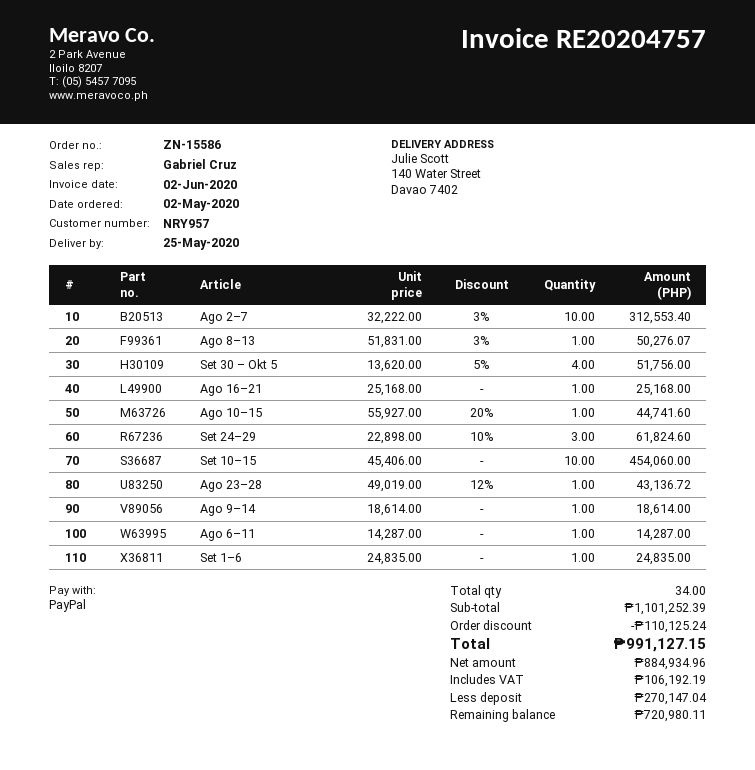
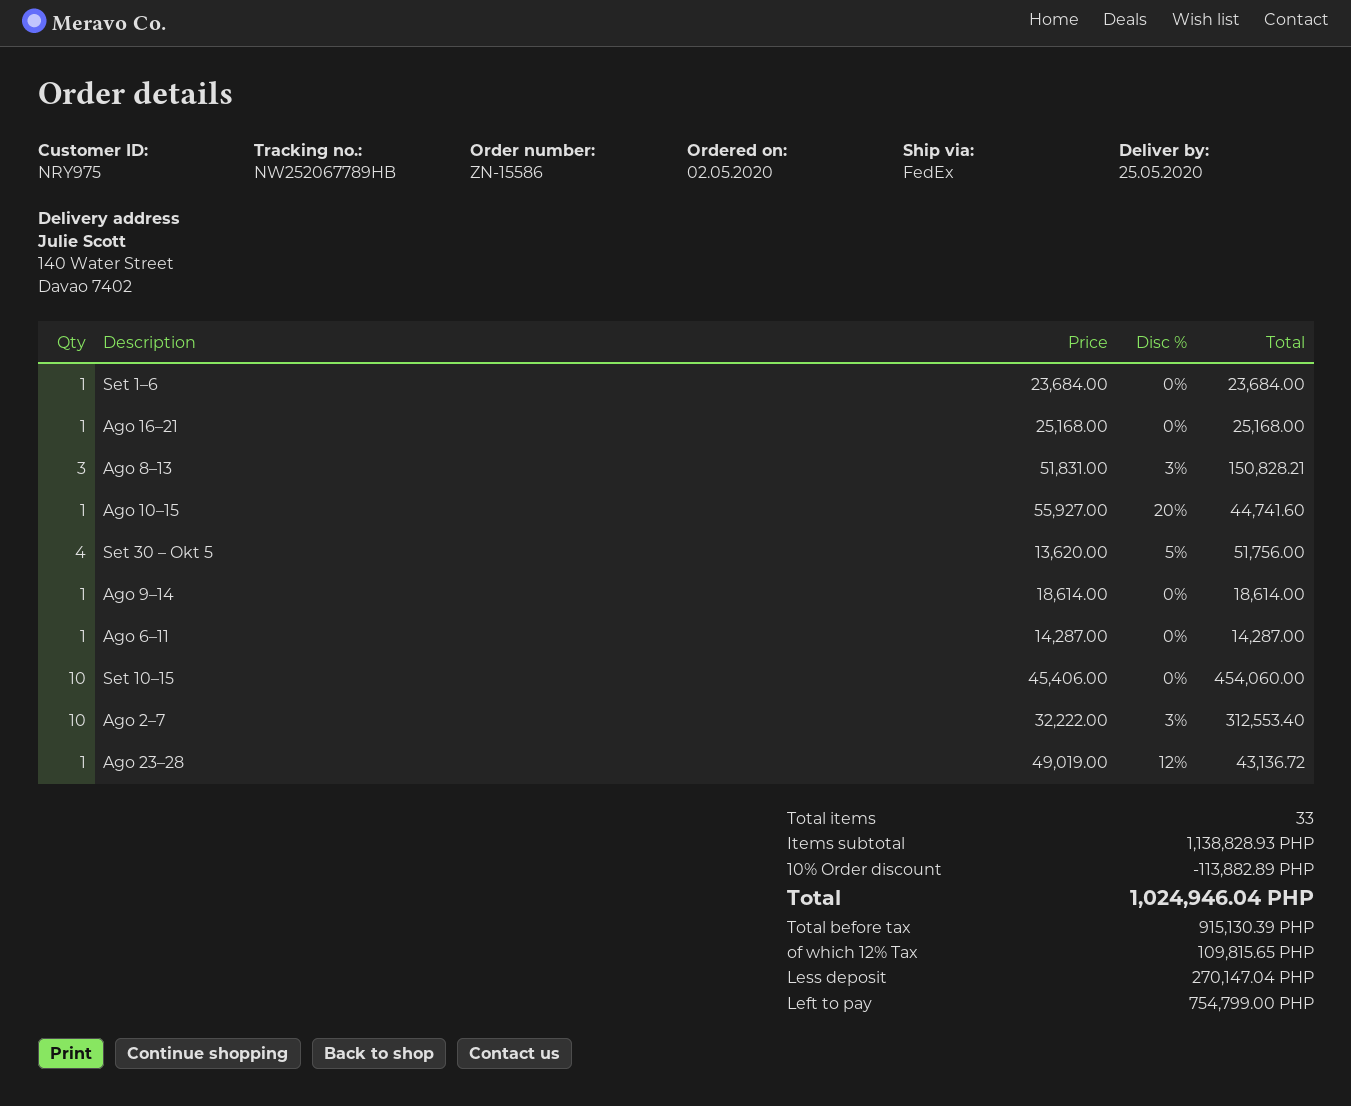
customer number: NRY957 -> NRY975
Ago 8–13: 1 x 51831.00 - 3% = 50276.07 -> 3 x 51831.00 - 3% = 150828.21
Set 24–29: 3 x 22898.00 - 10% = 61824.60 -> none
Set 1–6: 1 x 24835.00 = 24835.00 -> 1 x 23684.00 = 23684.00
total quantity: 34 -> 33
subtotal: 1101252.39 -> 1138828.93
discount: 110125.24 -> 113882.89
net: 884934.96 -> 915130.39
tax: 106192.19 -> 109815.65
total: 991127.15 -> 1024946.04
balance: 720980.11 -> 754799.00

